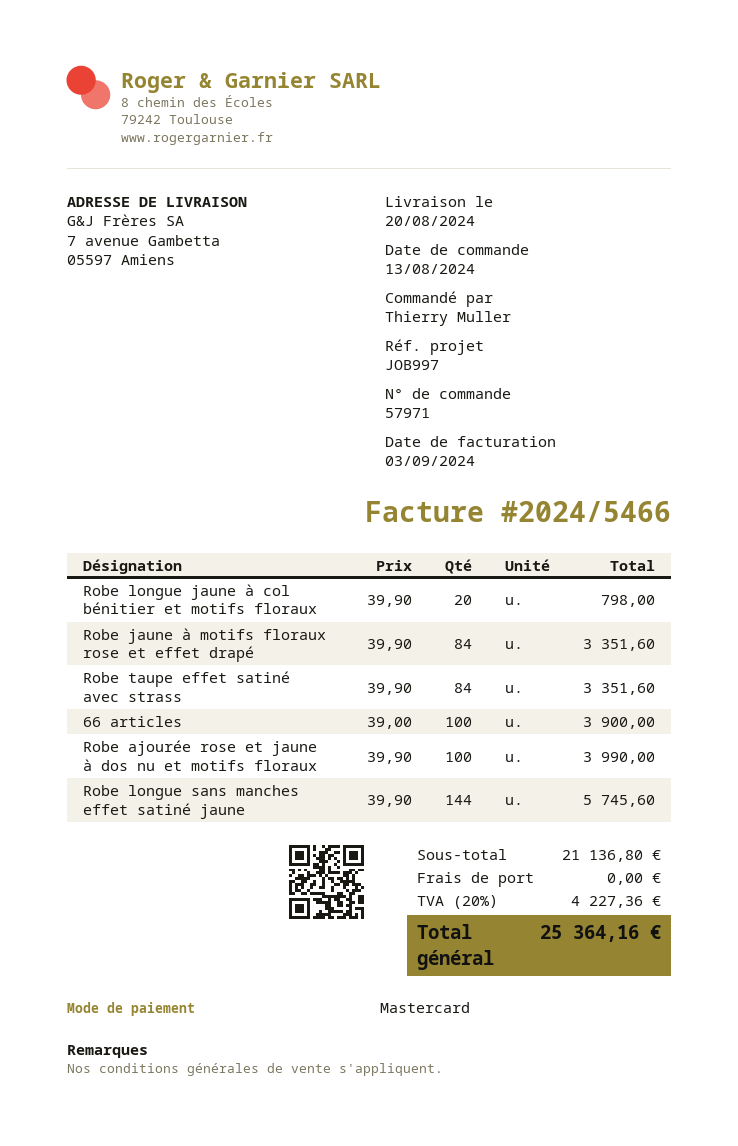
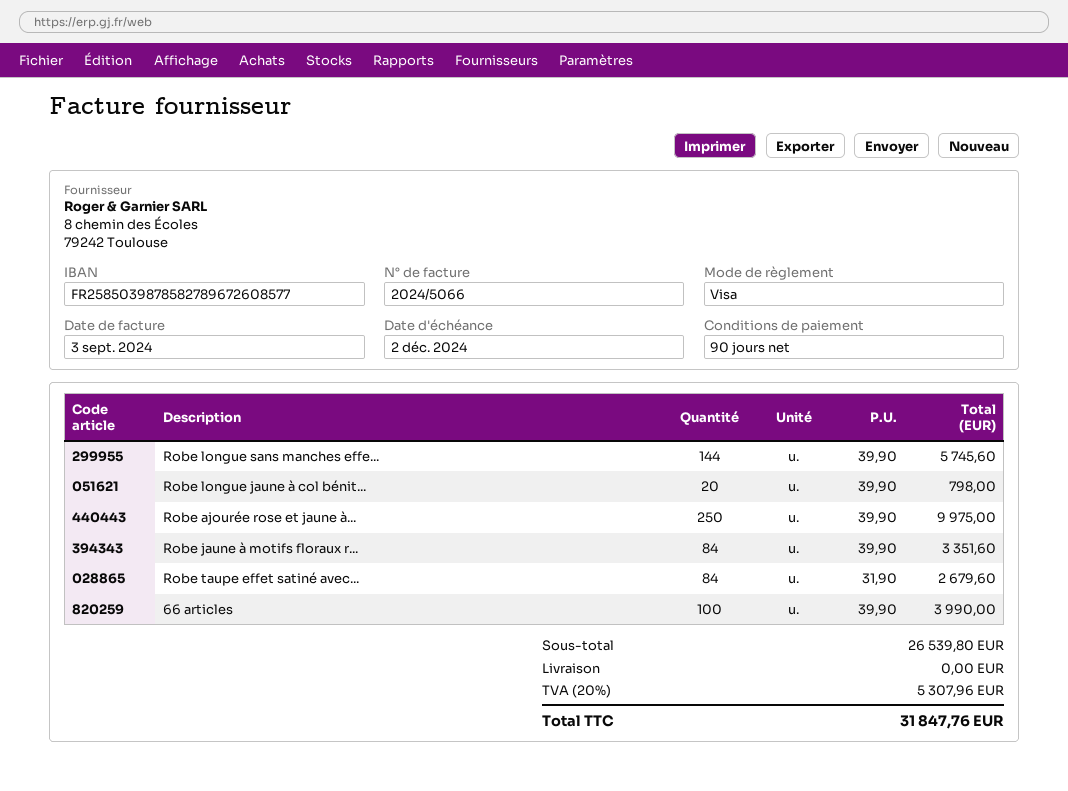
invoice number: 2024/5466 -> 2024/5066
payment method: Mastercard -> Visa
Robe taupe effet satiné avec strass: 84 x 39.90 = 3351.60 -> 84 x 31.90 = 2679.60
66 articles: 100 x 39.00 = 3900.00 -> 100 x 39.90 = 3990.00
Robe ajourée rose et jaune à dos nu et motifs floraux: 100 x 39.90 = 3990.00 -> 250 x 39.90 = 9975.00
subtotal: 21136.80 -> 26539.80
tax: 20% = 4227.36 -> 20% = 5307.96
total: 25364.16 -> 31847.76

